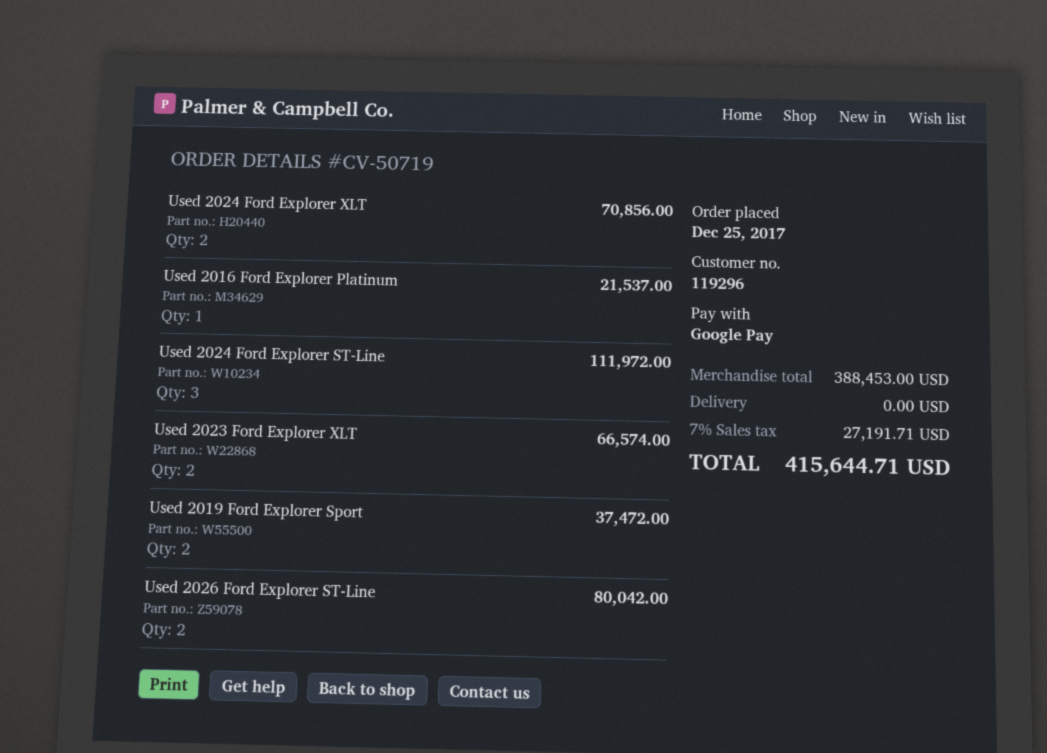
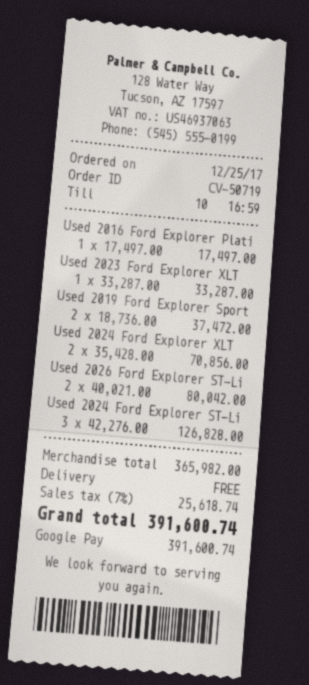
Used 2016 Ford Explorer Platinum: 1 for 21537.00 -> 1 for 17497.00
Used 2024 Ford Explorer ST-Line: 3 for 111972.00 -> 3 for 126828.00
Used 2023 Ford Explorer XLT: 2 for 66574.00 -> 1 for 33287.00
subtotal: 388453.00 -> 365982.00
tax: 7% = 27191.71 -> 7% = 25618.74
total: 415644.71 -> 391600.74

